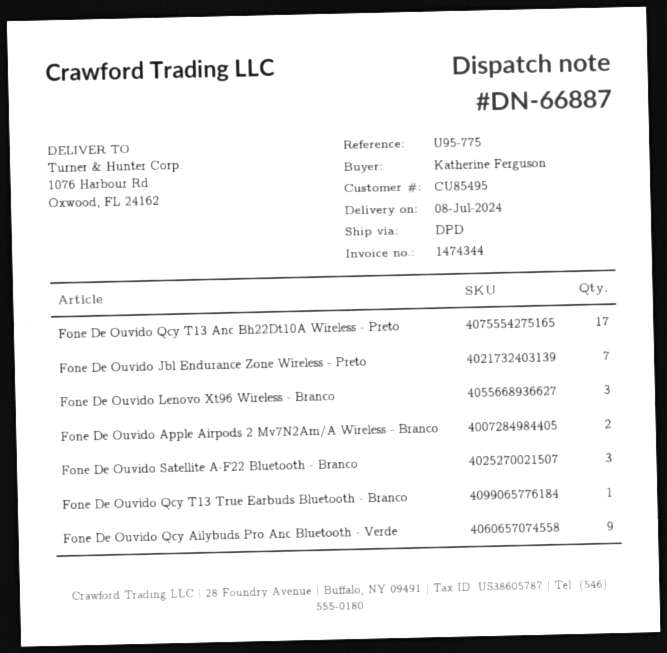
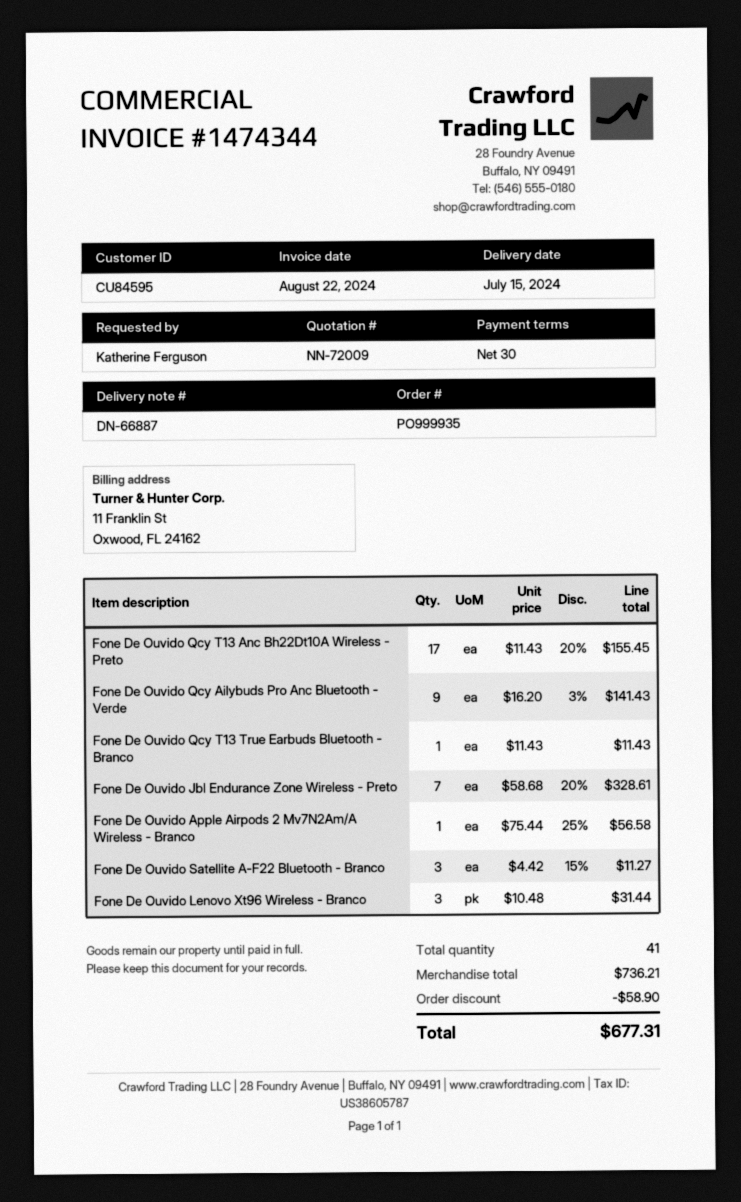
delivery date: 2024-07-08 -> 2024-07-15
customer number: CU85495 -> CU84595
Fone De Ouvido Apple Airpods 2 Mv7N2Am/A Wireless - Branco: 2 -> 1

